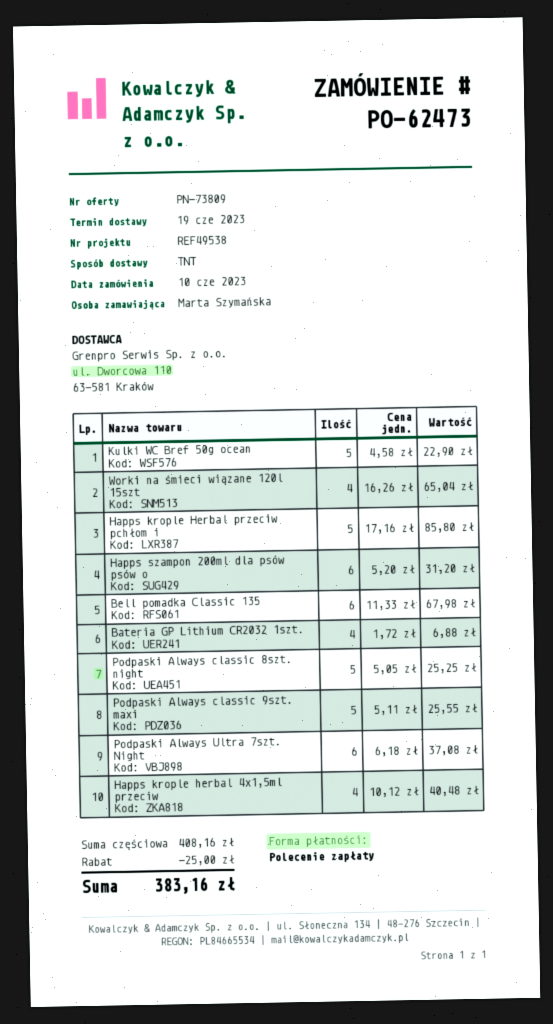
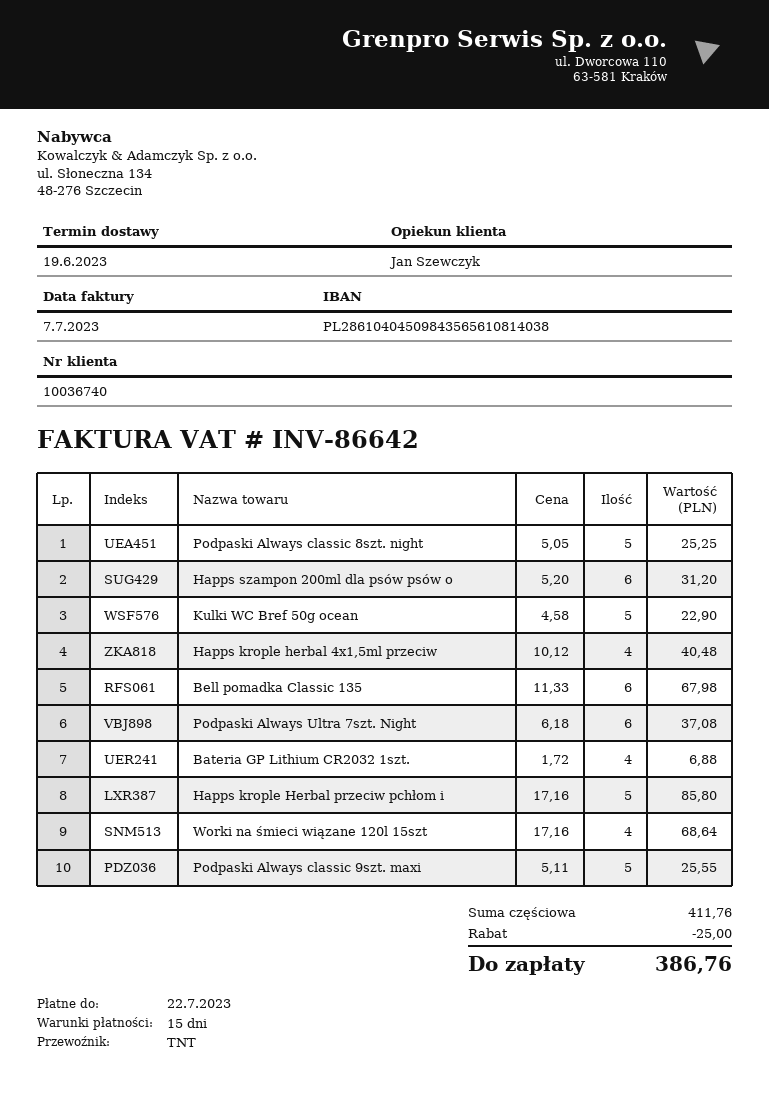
Worki na śmieci wiązane 120l 15szt: 4 x 16.26 = 65.04 -> 4 x 17.16 = 68.64
subtotal: 408.16 -> 411.76
total: 383.16 -> 386.76

